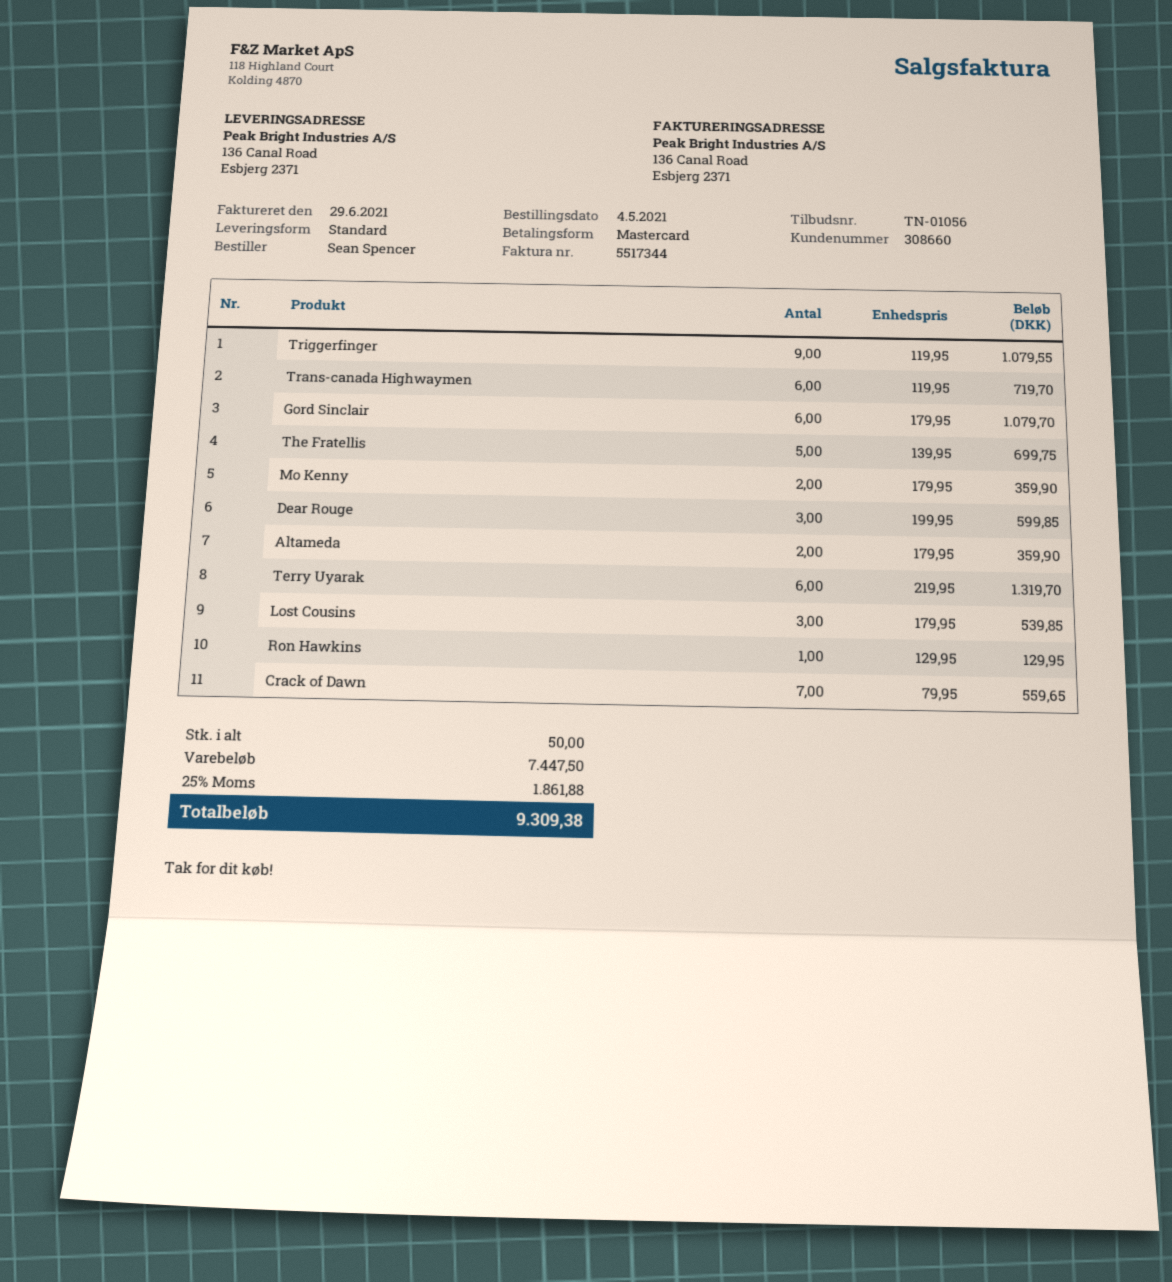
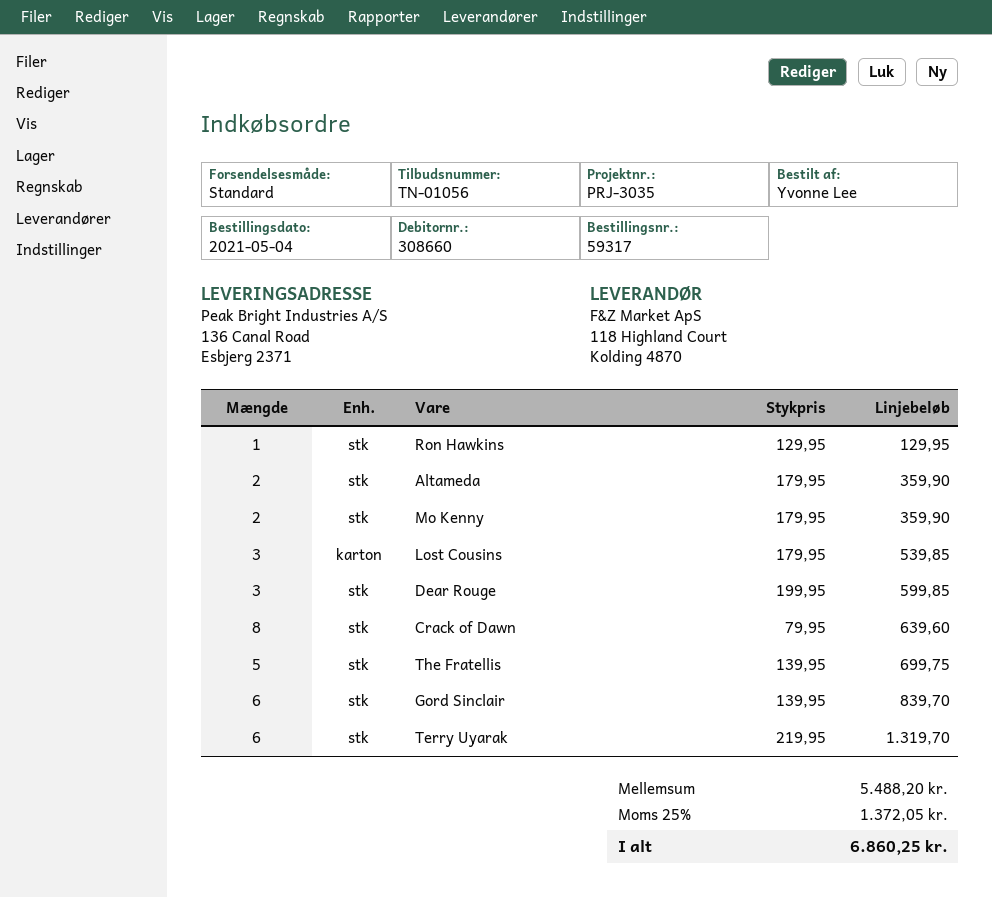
ordered by: Sean Spencer -> Yvonne Lee
Triggerfinger: 9 x 119.95 = 1079.55 -> none
Trans-canada Highwaymen: 6 x 119.95 = 719.70 -> none
Gord Sinclair: 6 x 179.95 = 1079.70 -> 6 x 139.95 = 839.70
Crack of Dawn: 7 x 79.95 = 559.65 -> 8 x 79.95 = 639.60
subtotal: 7447.50 -> 5488.20
tax: 25% = 1861.88 -> 25% = 1372.05
total: 9309.38 -> 6860.25

